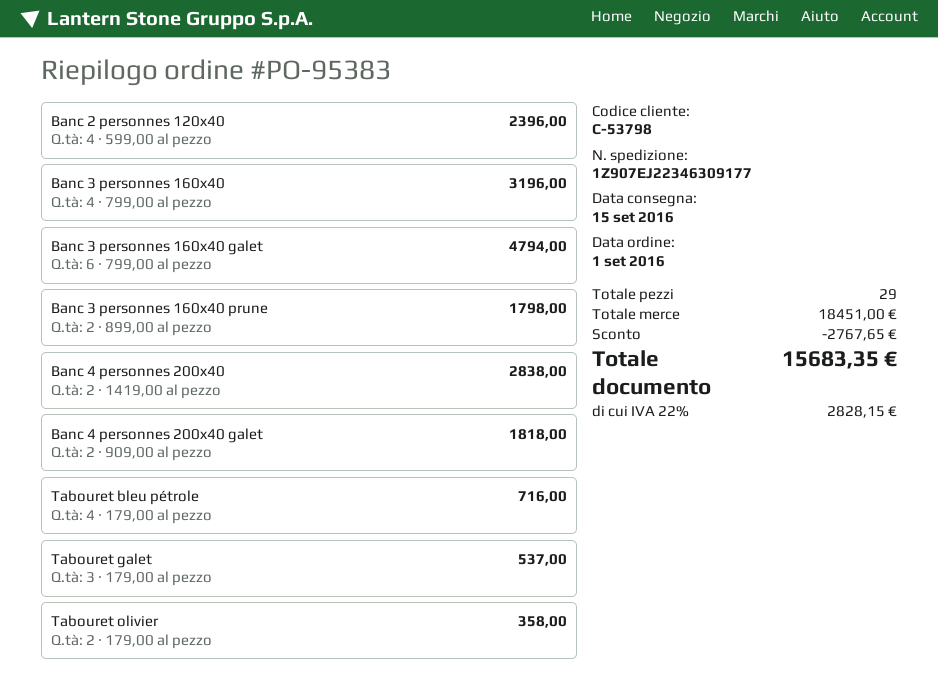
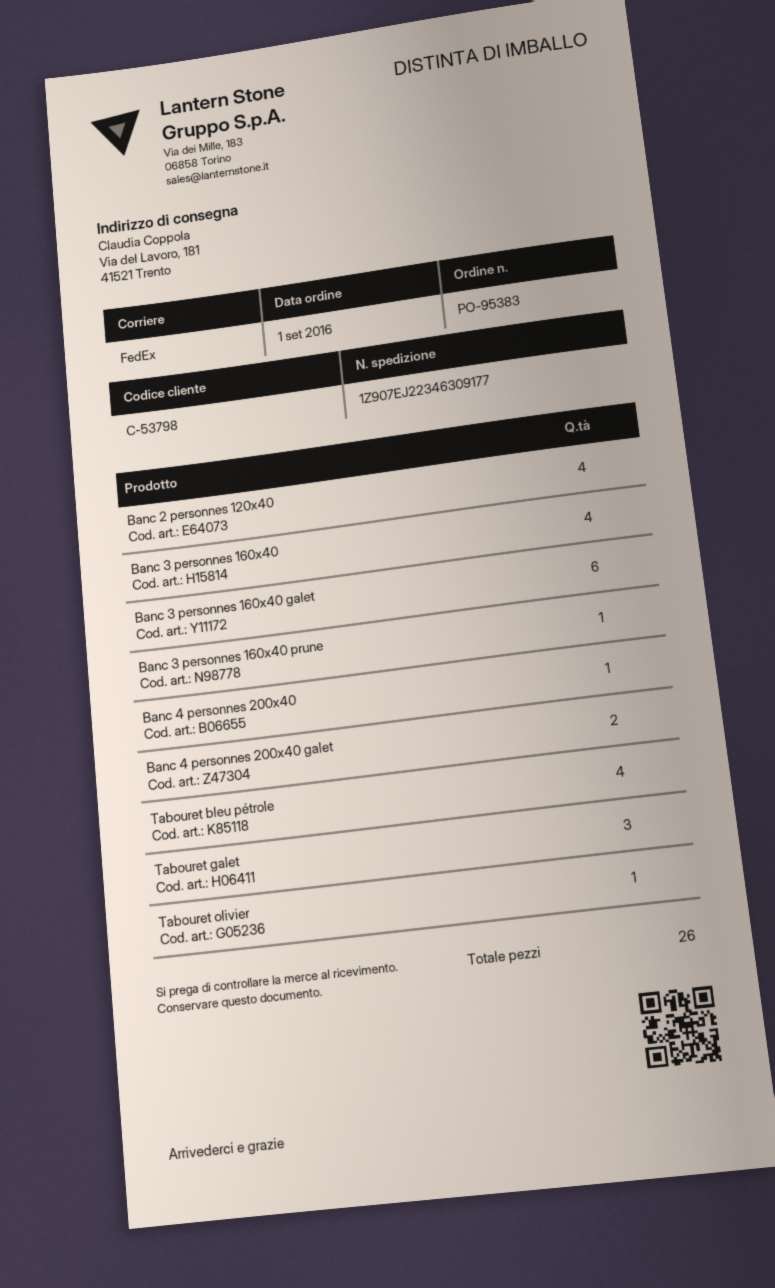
Banc 3 personnes 160x40 prune: 2 -> 1
Banc 4 personnes 200x40: 2 -> 1
Tabouret olivier: 2 -> 1
total quantity: 29 -> 26

